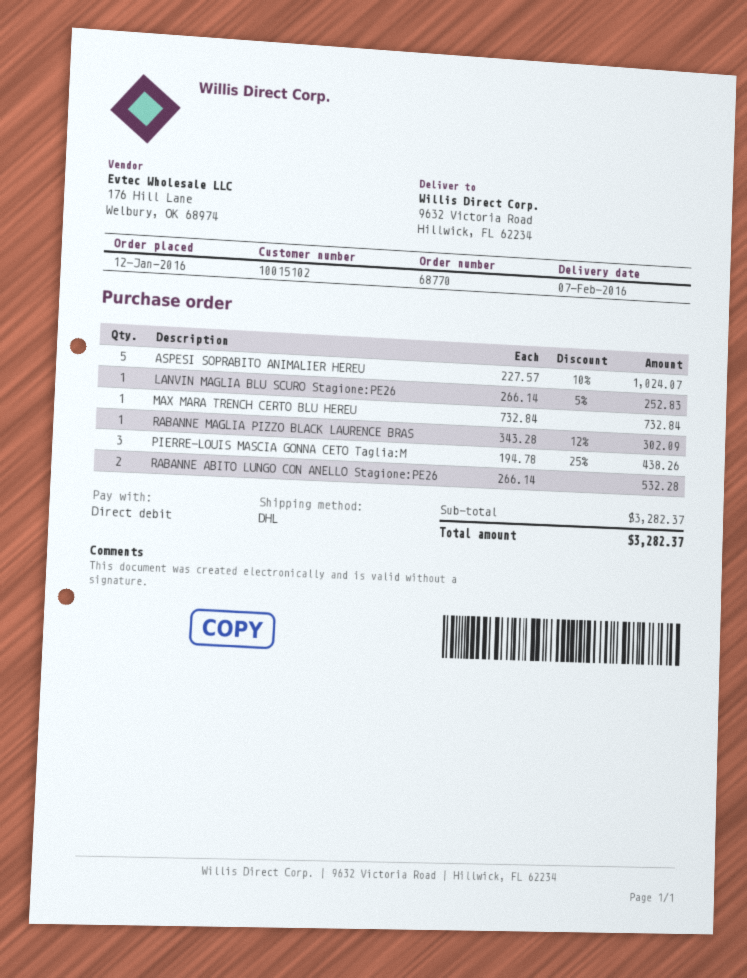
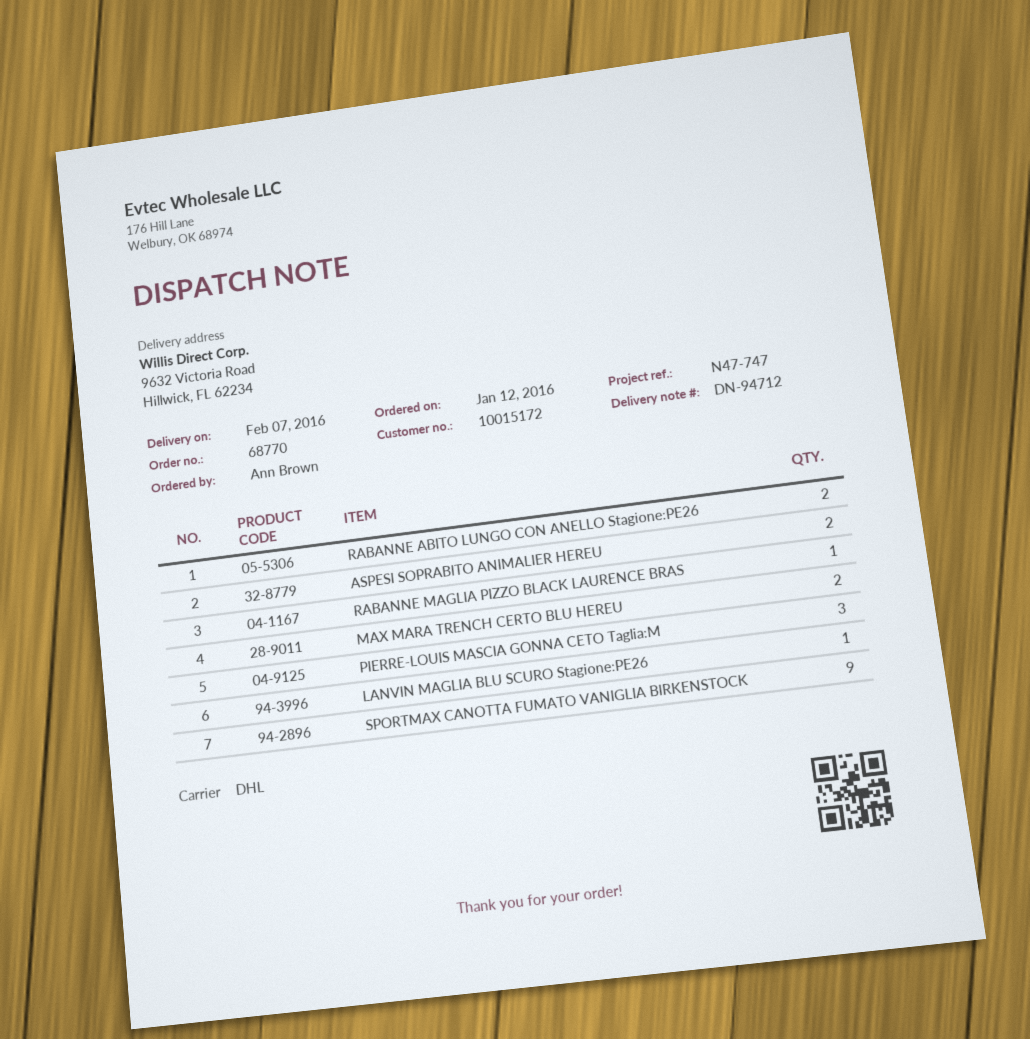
customer number: 10015102 -> 10015172
ASPESI SOPRABITO ANIMALIER HEREU: 5 -> 2
MAX MARA TRENCH CERTO BLU HEREU: 1 -> 2
SPORTMAX CANOTTA FUMATO VANIGLIA BIRKENSTOCK: none -> 9

